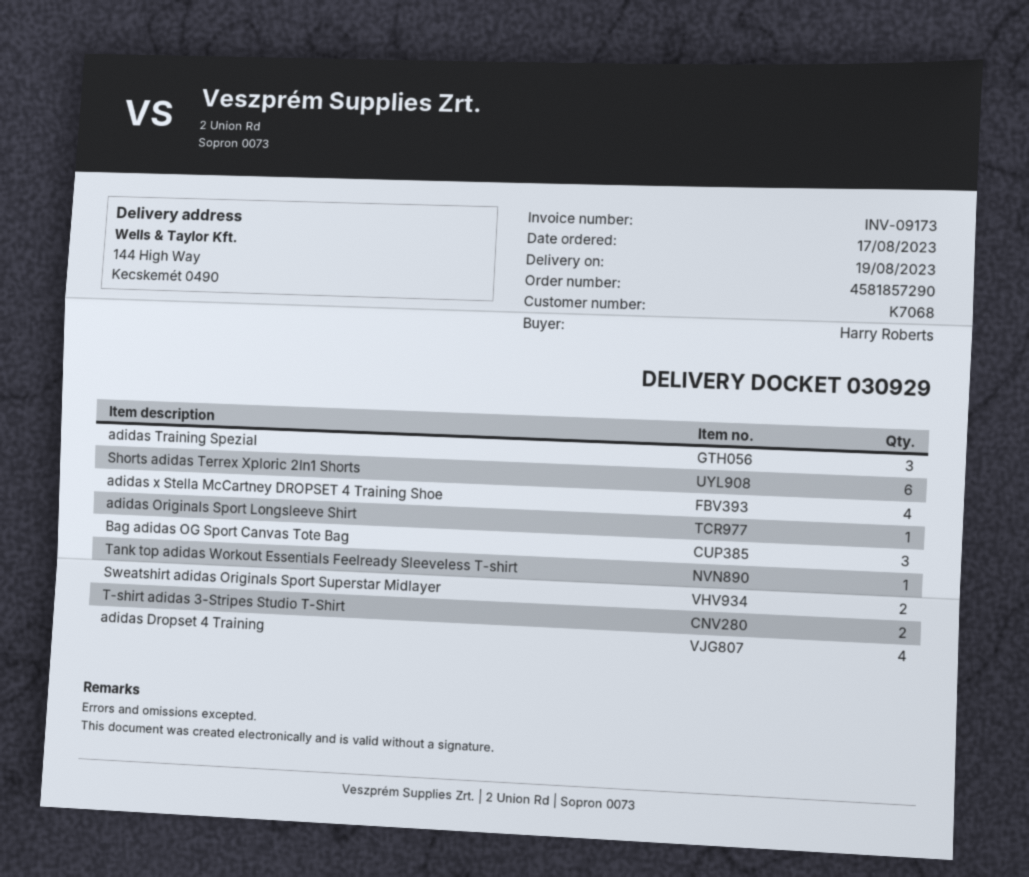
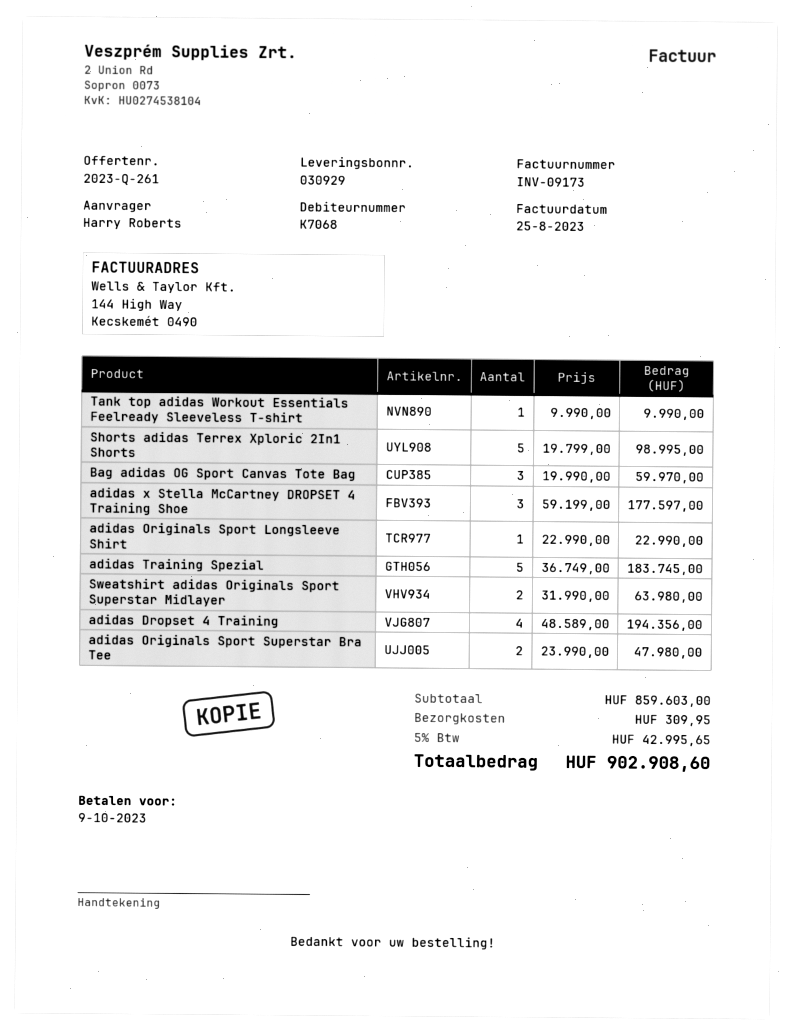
adidas Training Spezial: 3 -> 5
Shorts adidas Terrex Xploric 2In1 Shorts: 6 -> 5
adidas x Stella McCartney DROPSET 4 Training Shoe: 4 -> 3
T-shirt adidas 3-Stripes Studio T-Shirt: 2 -> none
adidas Originals Sport Superstar Bra Tee: none -> 2

